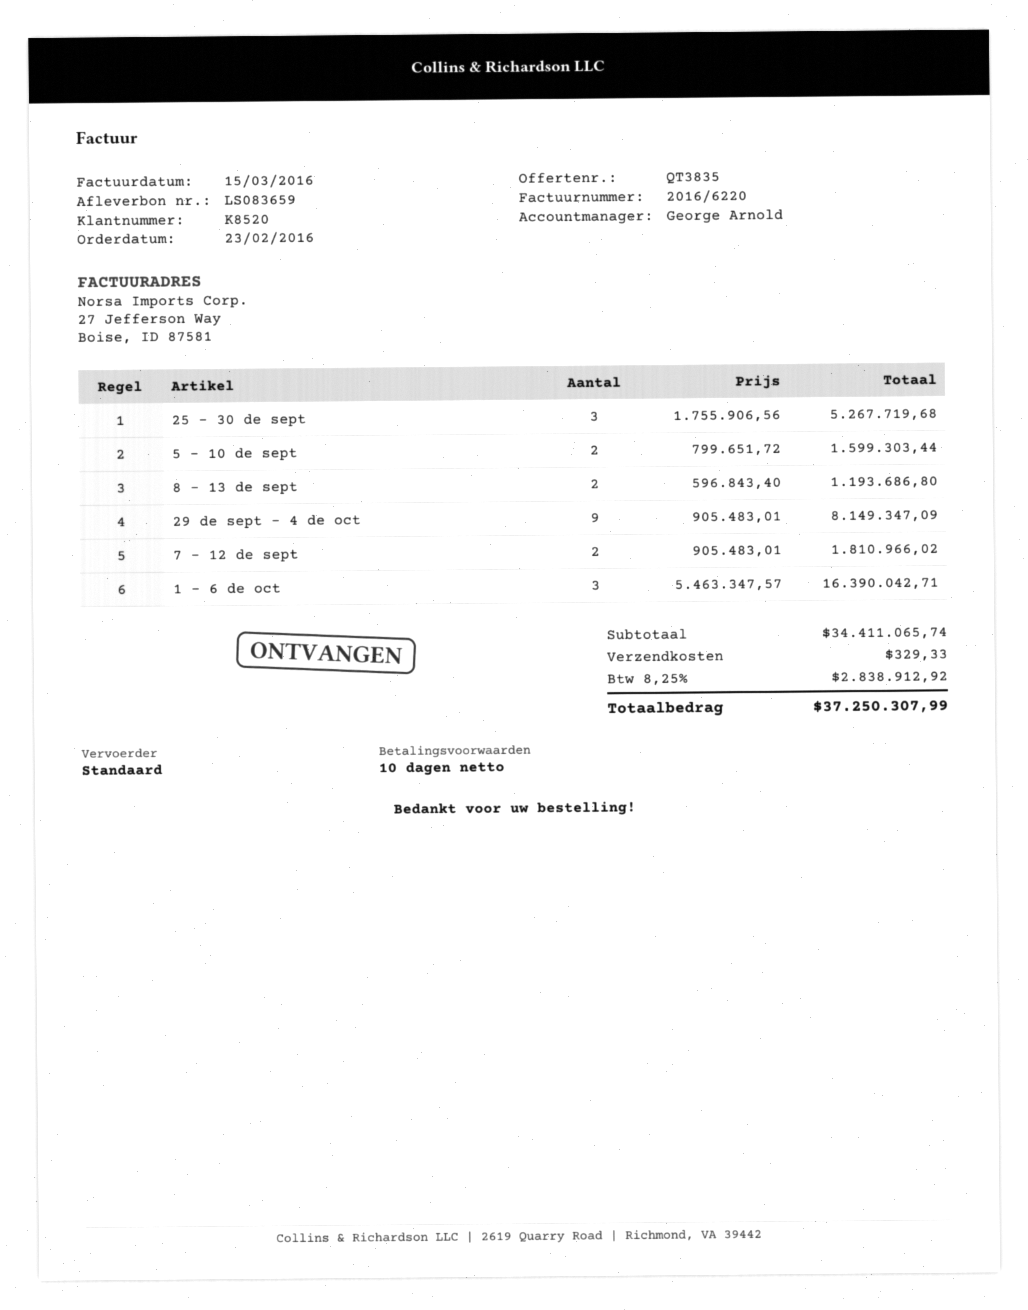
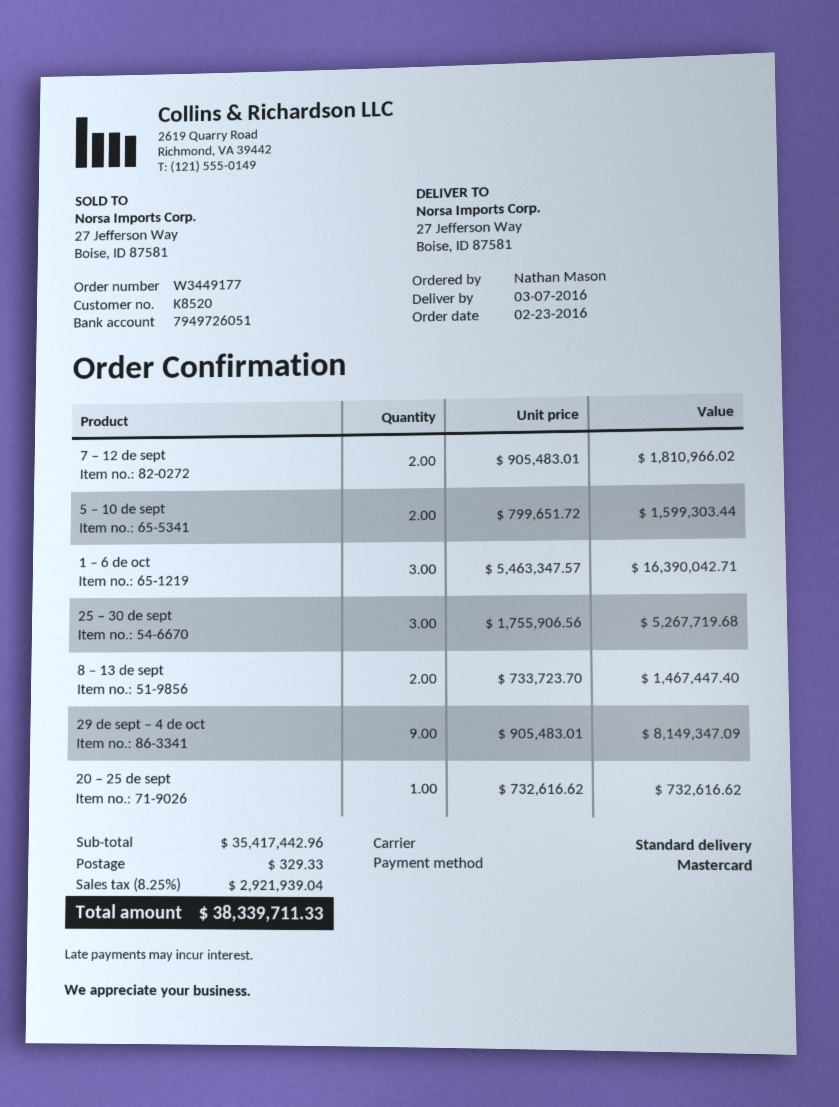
8 – 13 de sept: 2 x 596843.40 = 1193686.80 -> 2 x 733723.70 = 1467447.40
20 – 25 de sept: none -> 1 x 732616.62 = 732616.62
subtotal: 34411065.74 -> 35417442.96
tax: 8.25% = 2838912.92 -> 8.25% = 2921939.04
total: 37250307.99 -> 38339711.33

